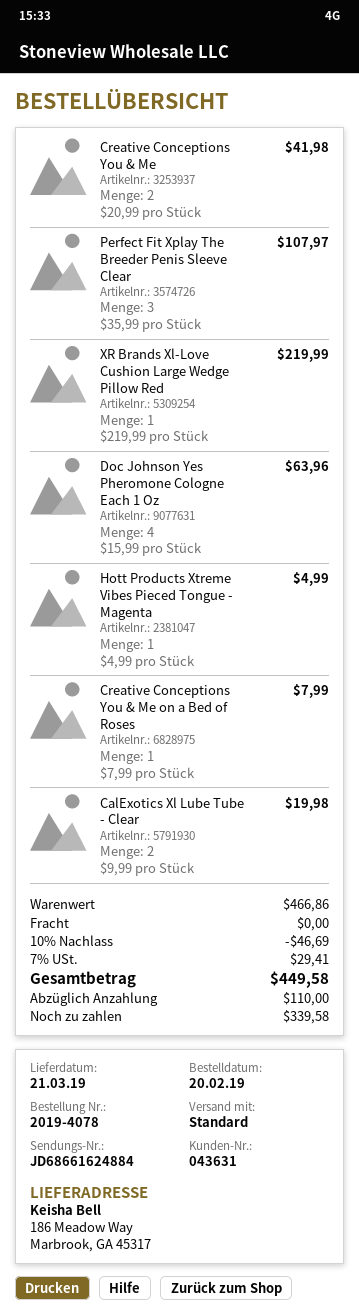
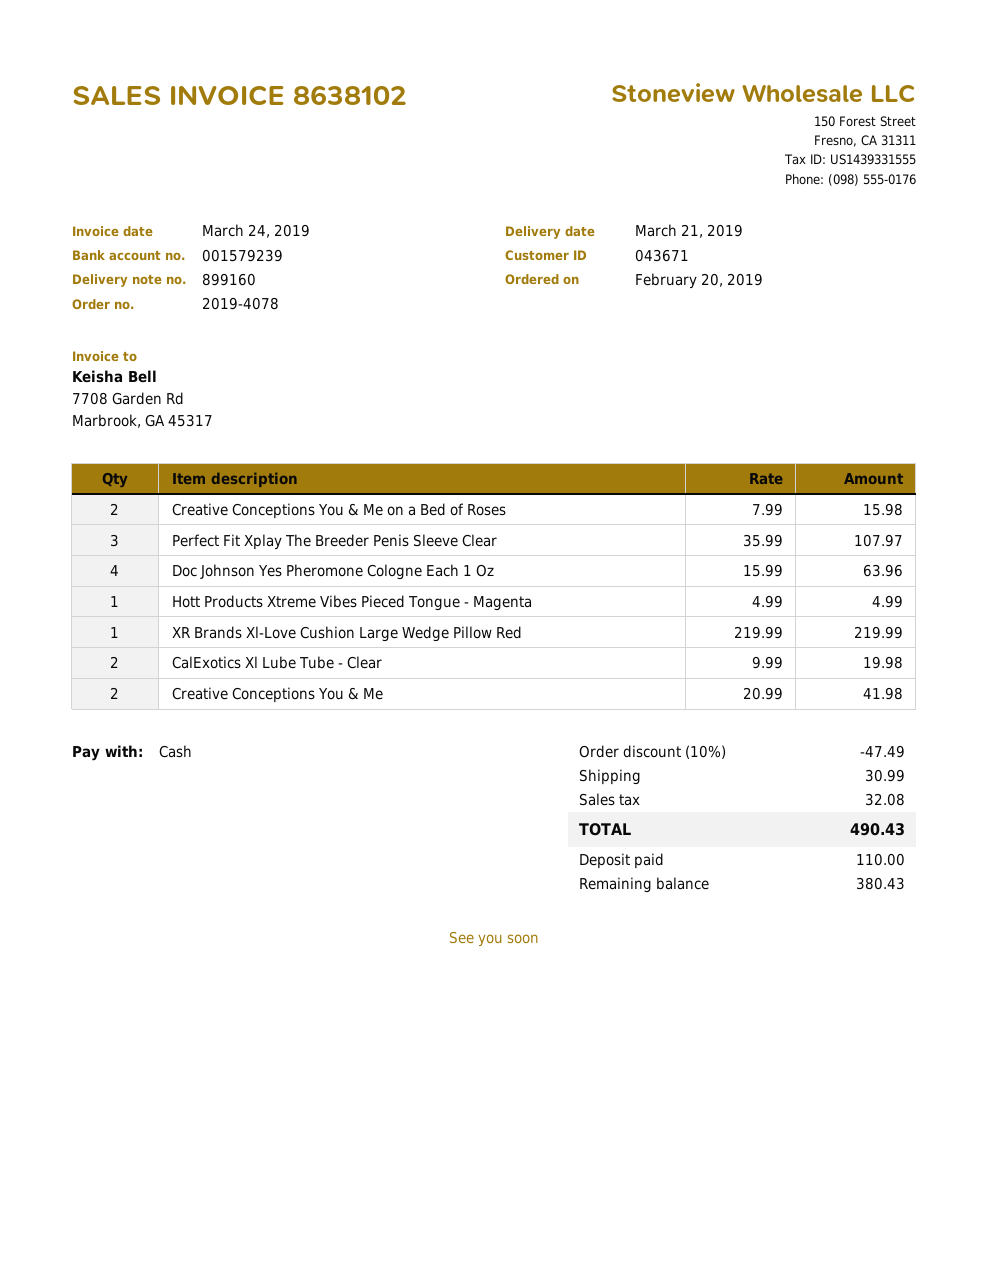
customer number: 043631 -> 043671
Creative Conceptions You & Me on a Bed of Roses: 1 x 7.99 = 7.99 -> 2 x 7.99 = 15.98
discount: 10% = 46.69 -> 10% = 47.49
shipping: 0.00 -> 30.99
tax: 29.41 -> 32.08
total: 449.58 -> 490.43
balance: 339.58 -> 380.43

